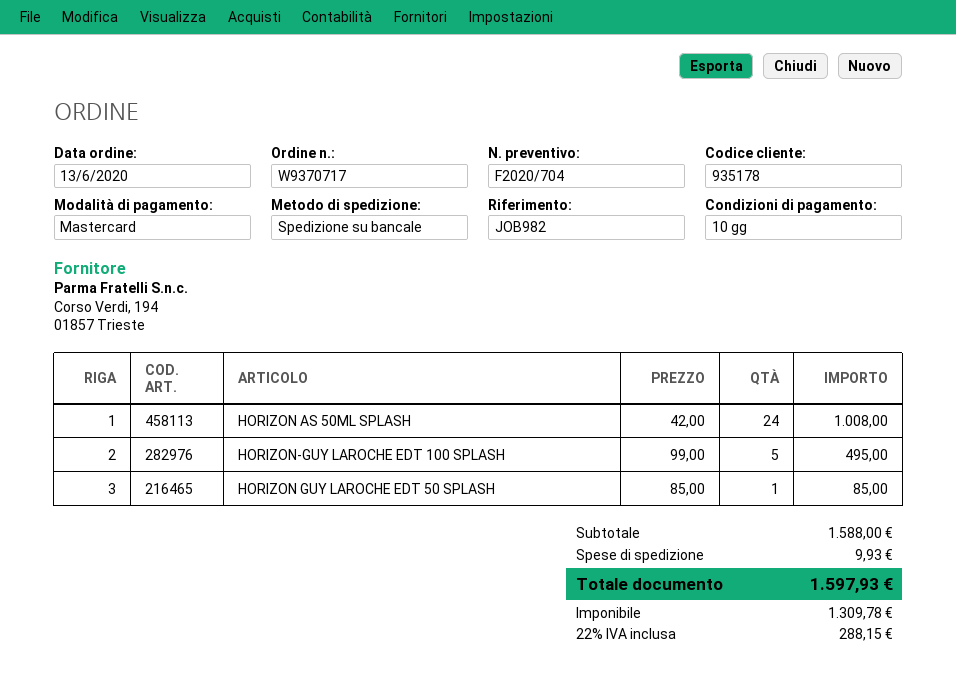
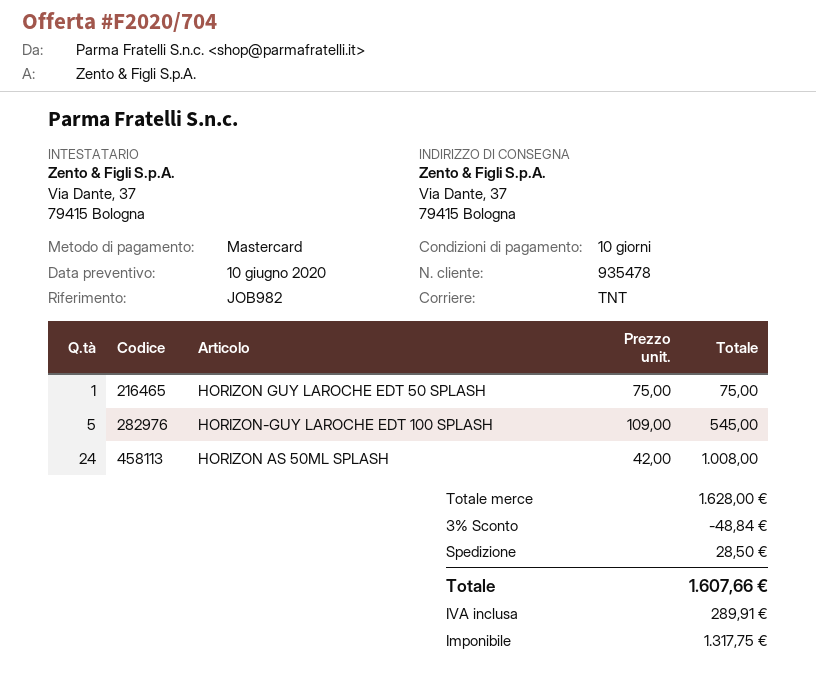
customer number: 935178 -> 935478
shipping method: pallet freight -> TNT
HORIZON-GUY LAROCHE EDT 100 SPLASH: 5 x 99.00 = 495.00 -> 5 x 109.00 = 545.00
HORIZON GUY LAROCHE EDT 50 SPLASH: 1 x 85.00 = 85.00 -> 1 x 75.00 = 75.00
subtotal: 1588.00 -> 1628.00
discount: none -> 3% = 48.84
shipping: 9.93 -> 28.50
net: 1309.78 -> 1317.75
tax: 288.15 -> 289.91
total: 1597.93 -> 1607.66

